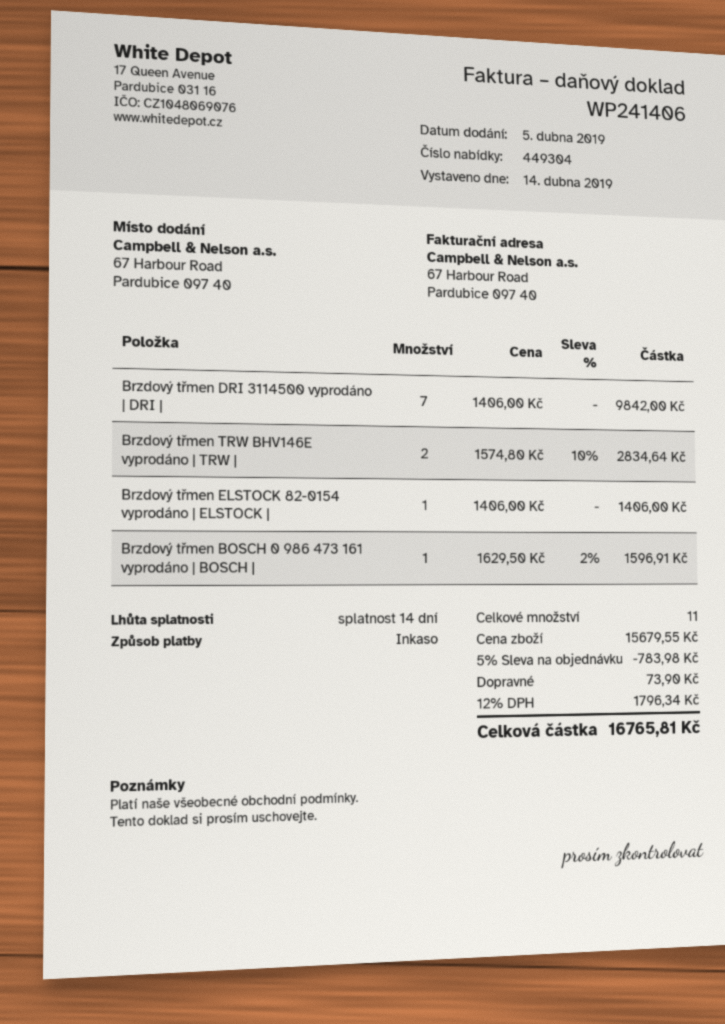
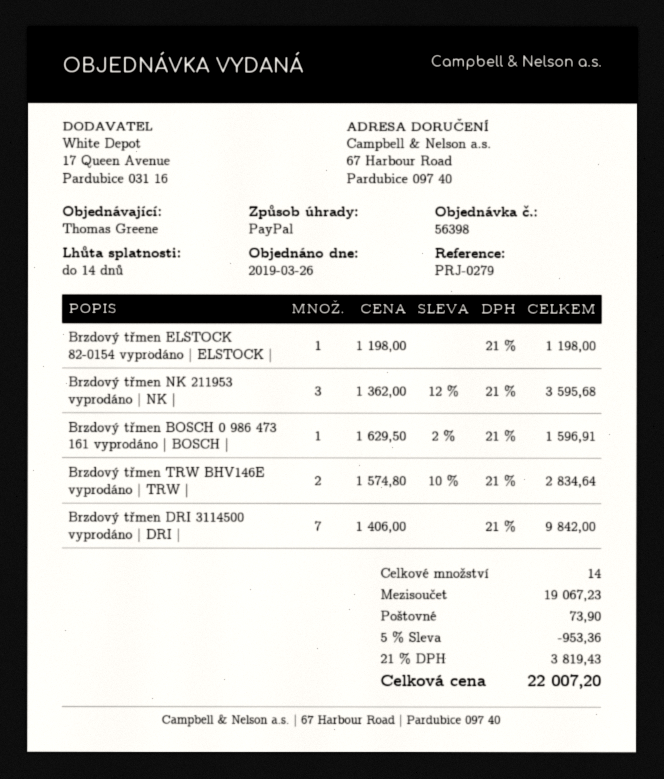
payment method: direct debit -> PayPal
Brzdový třmen ELSTOCK 82-0154 vyprodáno | ELSTOCK |: 1 x 1406.00 = 1406.00 -> 1 x 1198.00 = 1198.00
Brzdový třmen NK 211953 vyprodáno | NK |: none -> 3 x 1362.00 - 12% = 3595.68
total quantity: 11 -> 14
subtotal: 15679.55 -> 19067.23
discount: 5% = 783.98 -> 5% = 953.36
tax: 12% = 1796.34 -> 21% = 3819.43
total: 16765.81 -> 22007.20

